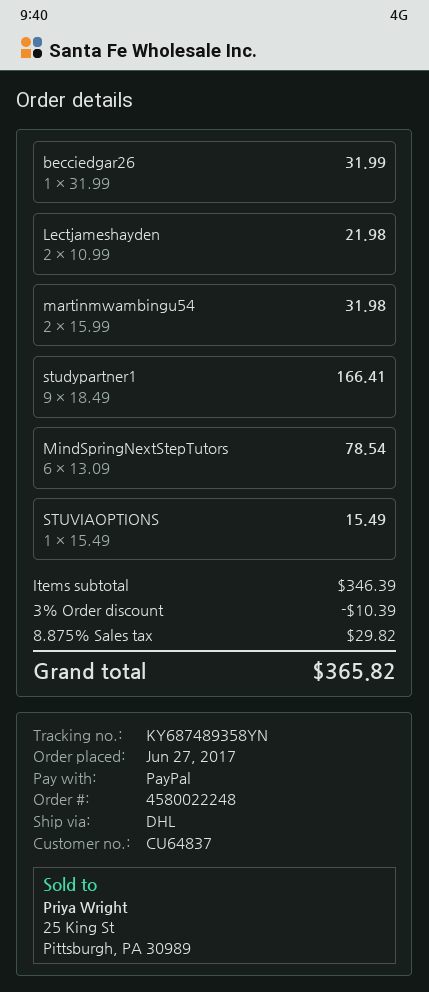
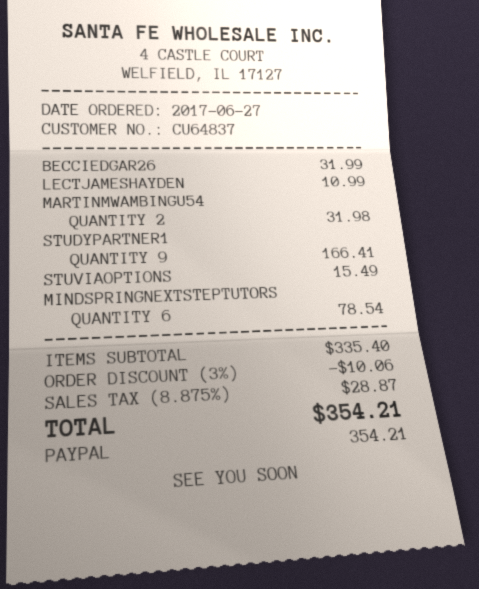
Lectjameshayden: 2 for 21.98 -> 1 for 10.99
subtotal: 346.39 -> 335.40
discount: 3% = 10.39 -> 3% = 10.06
tax: 8.875% = 29.82 -> 8.875% = 28.87
total: 365.82 -> 354.21

